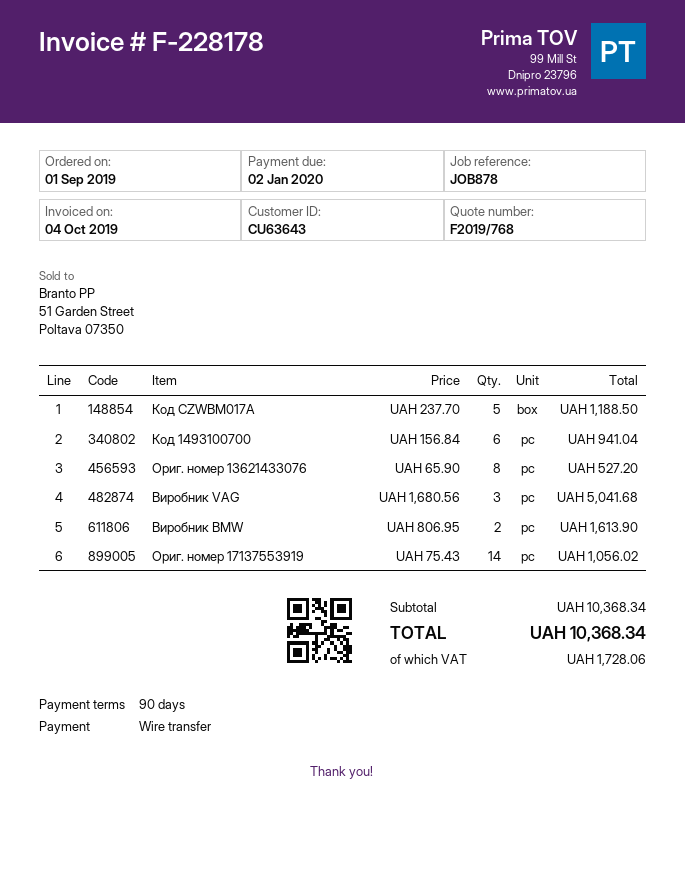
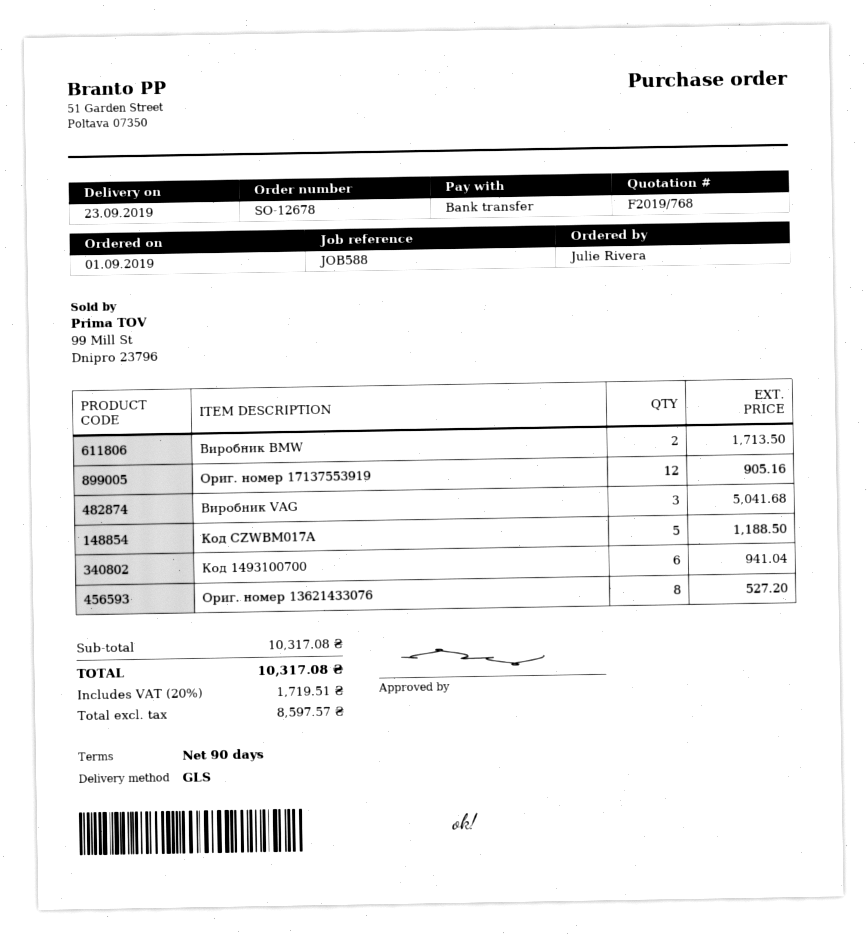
reference: JOB878 -> JOB588
Виробник BMW: 2 for 1613.90 -> 2 for 1713.50
Ориг. номер 17137553919: 14 for 1056.02 -> 12 for 905.16
subtotal: 10368.34 -> 10317.08
tax: 1728.06 -> 1719.51
total: 10368.34 -> 10317.08

